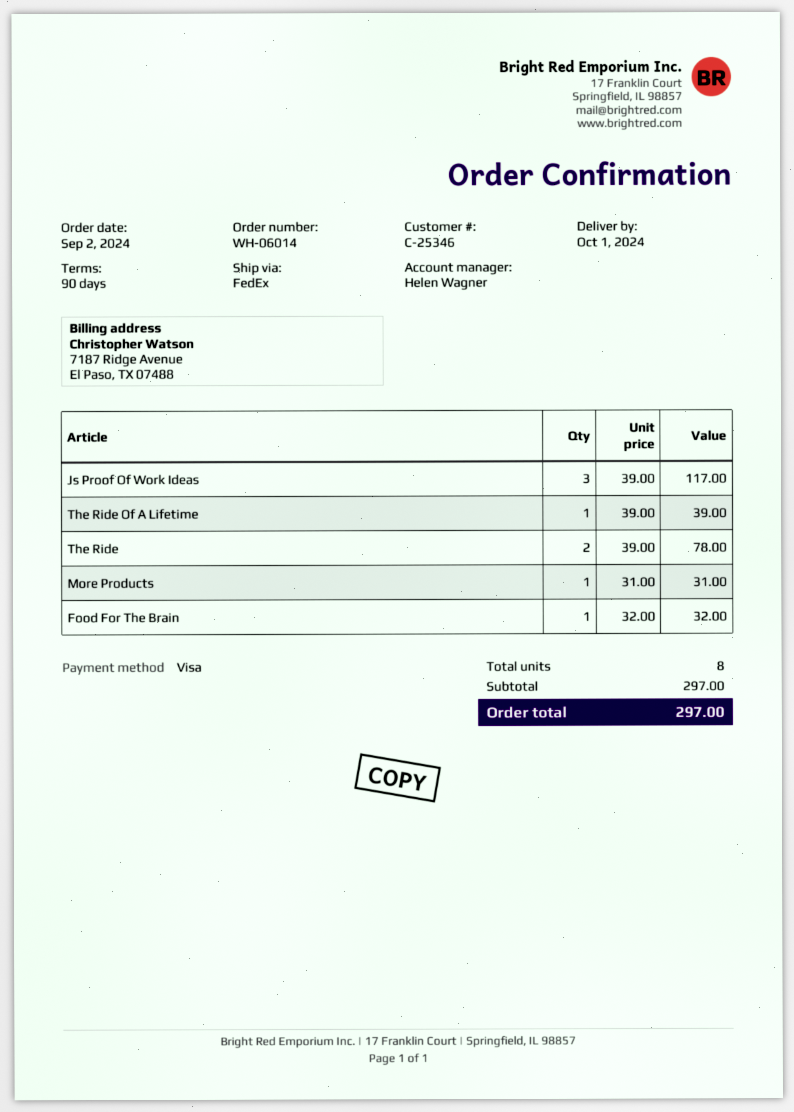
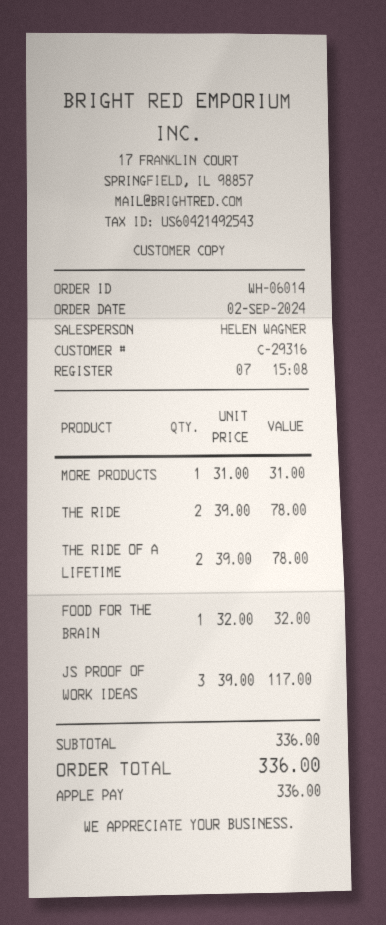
customer number: C-25346 -> C-29316
payment method: Visa -> Apple Pay
The Ride Of A Lifetime: 1 x 39.00 = 39.00 -> 2 x 39.00 = 78.00
subtotal: 297.00 -> 336.00
total: 297.00 -> 336.00

